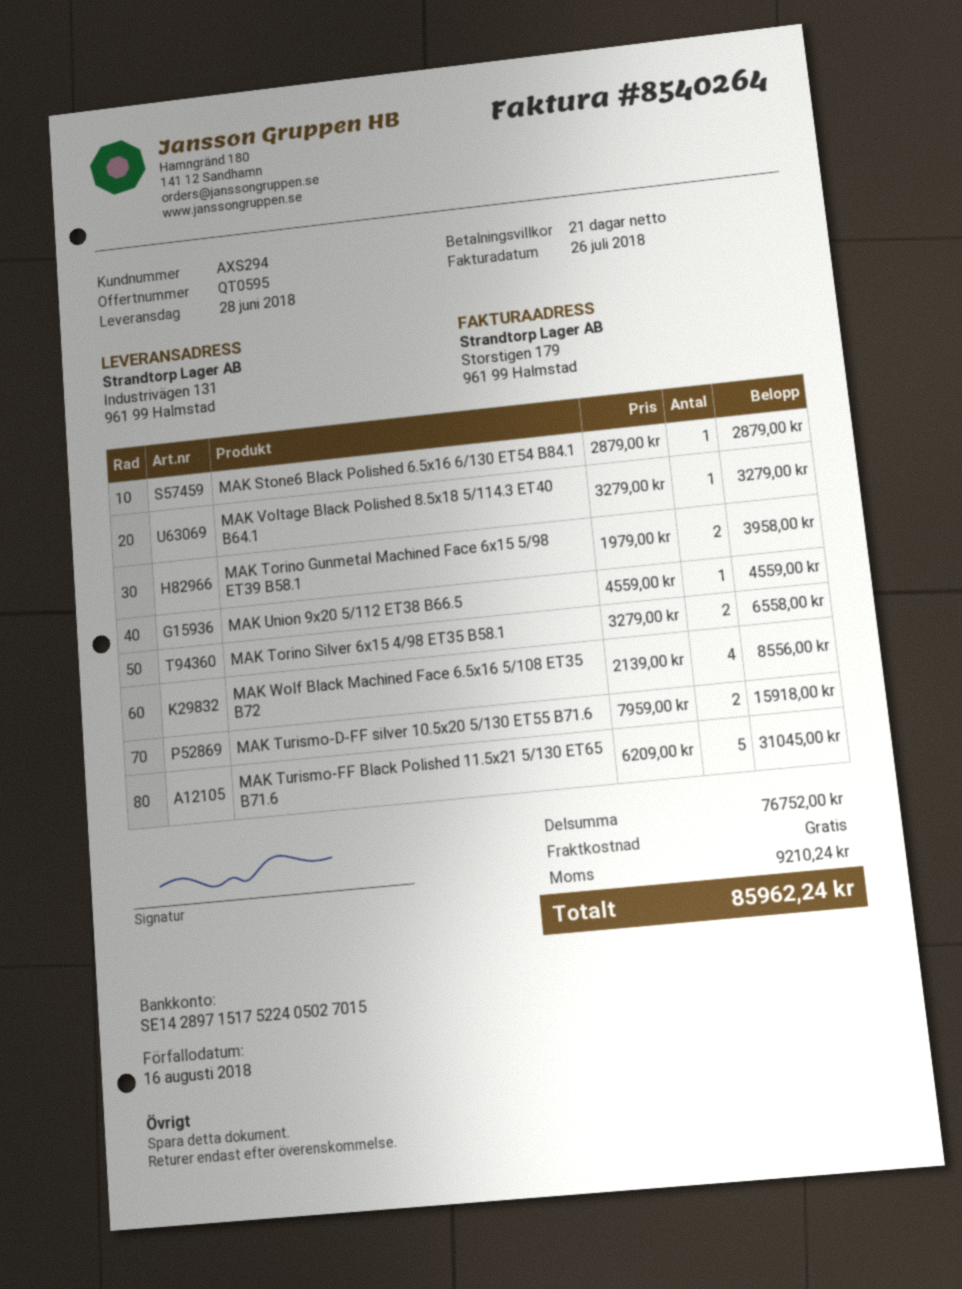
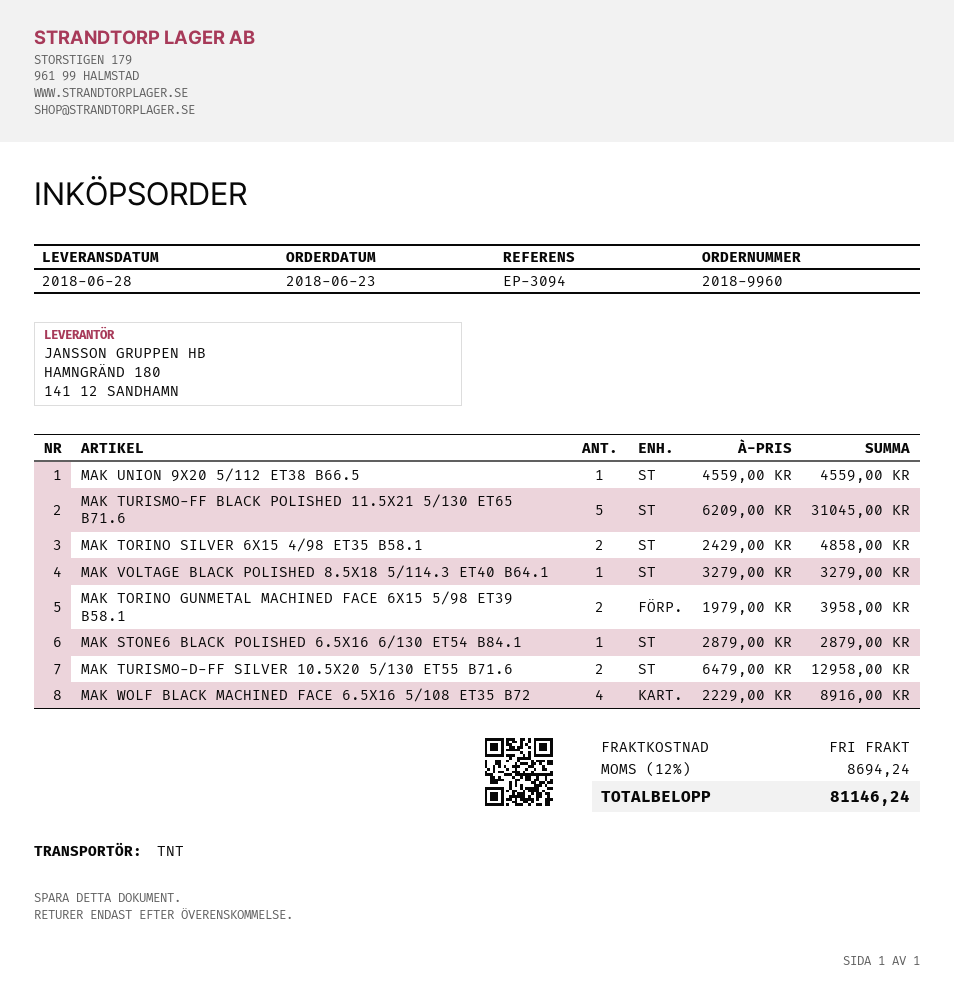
MAK Torino Silver 6x15 4/98 ET35 B58.1: 2 x 3279.00 = 6558.00 -> 2 x 2429.00 = 4858.00
MAK Wolf Black Machined Face 6.5x16 5/108 ET35 B72: 4 x 2139.00 = 8556.00 -> 4 x 2229.00 = 8916.00
MAK Turismo-D-FF silver 10.5x20 5/130 ET55 B71.6: 2 x 7959.00 = 15918.00 -> 2 x 6479.00 = 12958.00
tax: 9210.24 -> 8694.24
total: 85962.24 -> 81146.24

